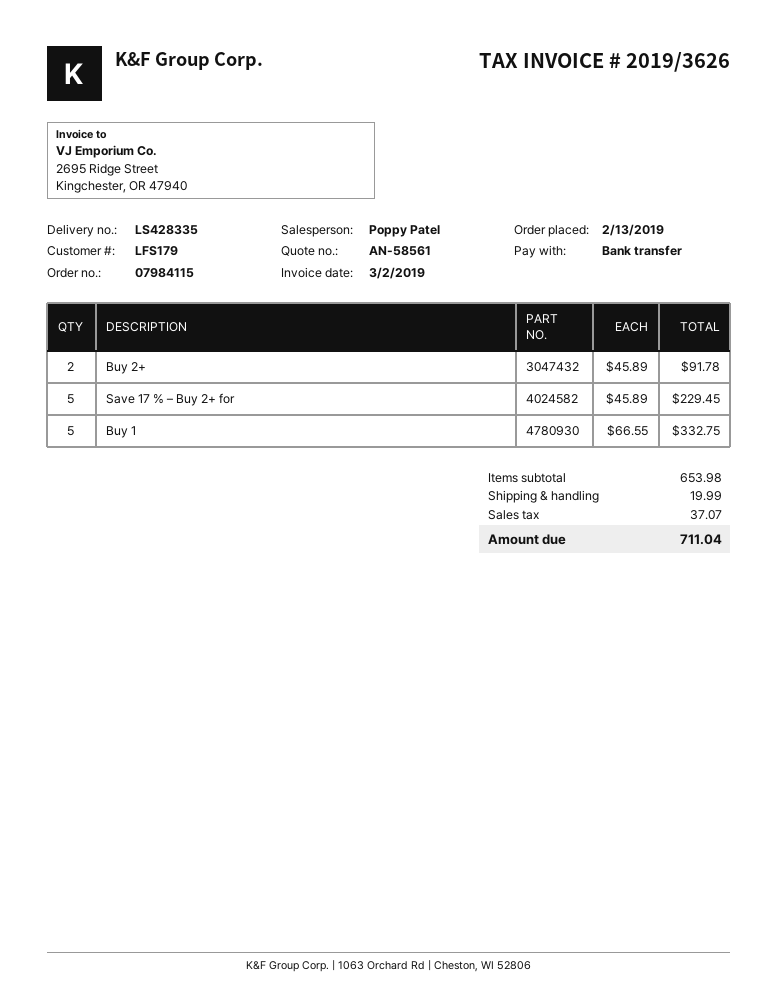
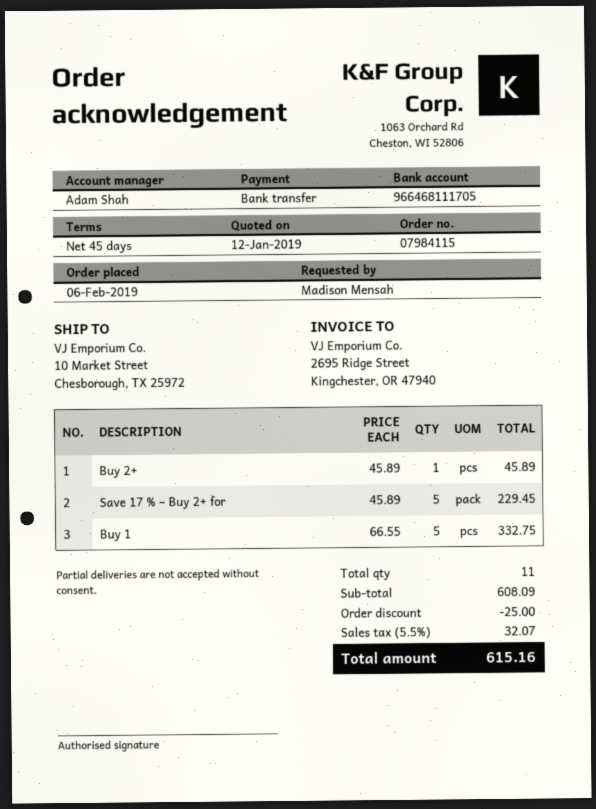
order date: 2019-02-13 -> 2019-02-06
sales rep: Poppy Patel -> Adam Shah
Buy 2+: 2 x 45.89 = 91.78 -> 1 x 45.89 = 45.89
subtotal: 653.98 -> 608.09
discount: none -> 25.00
shipping: 19.99 -> none
tax: 37.07 -> 32.07
total: 711.04 -> 615.16

